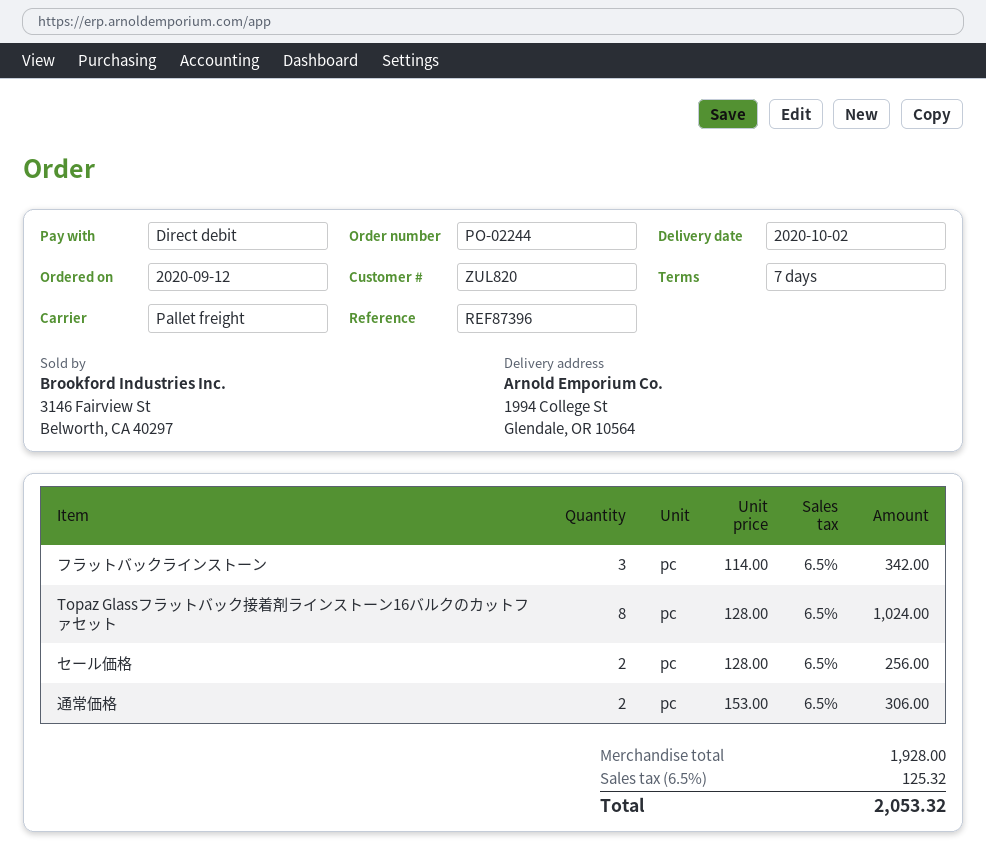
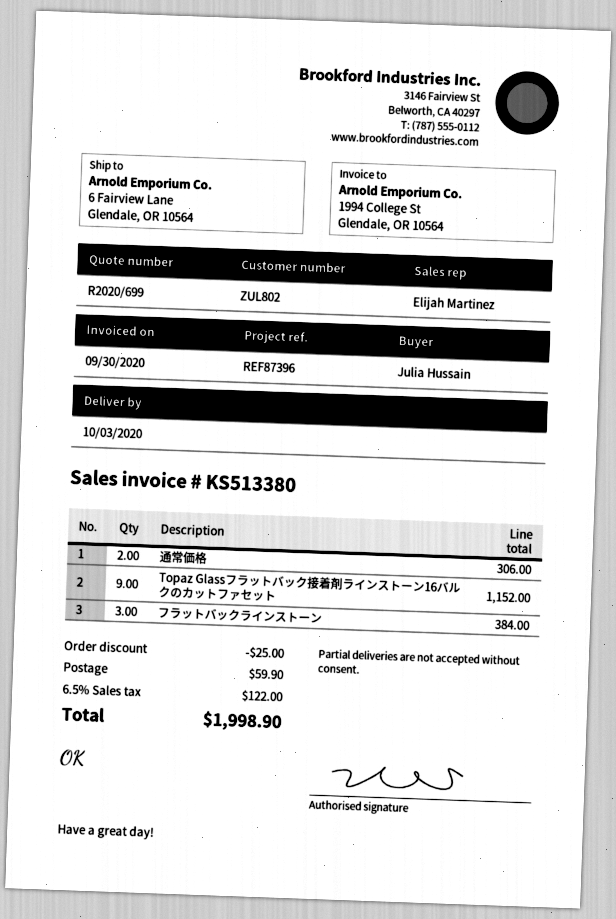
delivery date: 2020-10-02 -> 2020-10-03
customer number: ZUL820 -> ZUL802
ship to: 1994 College St, Glendale, OR 10564 -> 6 Fairview Lane, Glendale, OR 10564
フラットバックラインストーン: 3 for 342.00 -> 3 for 384.00
Topaz Glassフラットバック接着剤ラインストーン16バルクのカットファセット: 8 for 1024.00 -> 9 for 1152.00
セール価格: 2 for 256.00 -> none
discount: none -> 25.00
shipping: none -> 59.90
tax: 6.5% = 125.32 -> 6.5% = 122.00
total: 2053.32 -> 1998.90

